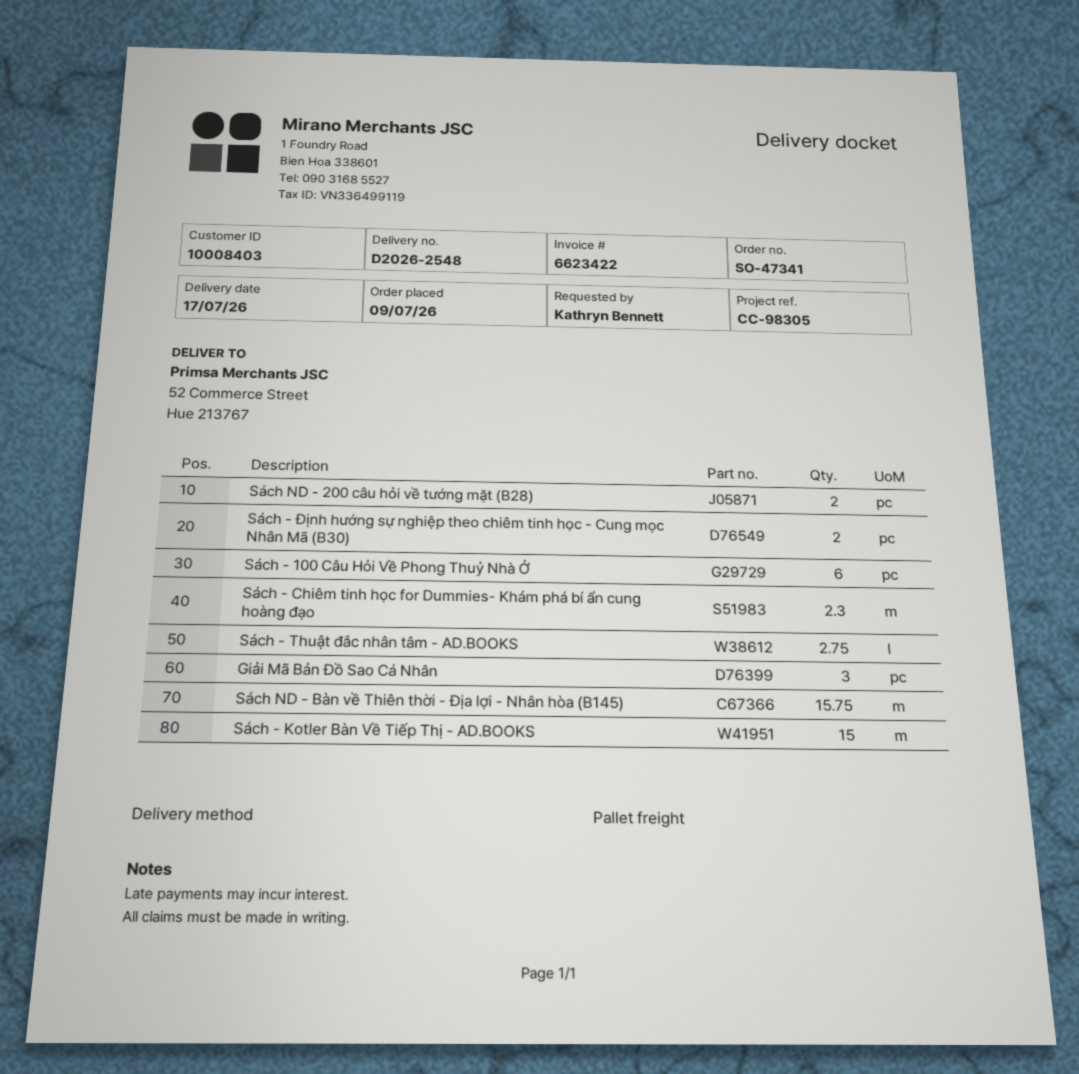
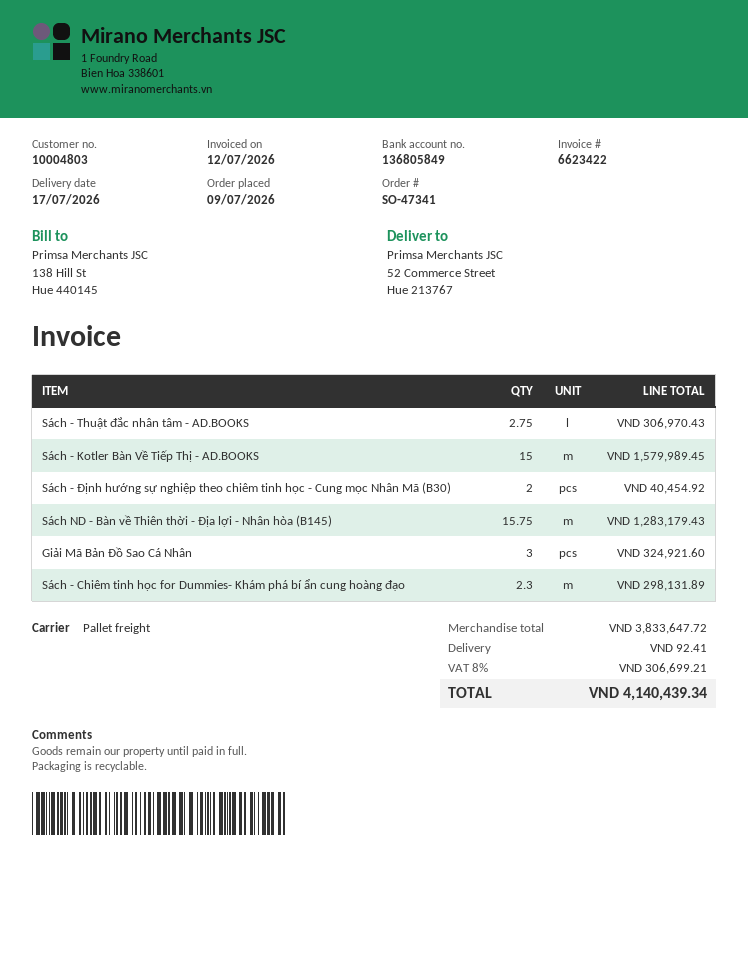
customer number: 10008403 -> 10004803
Sách ND - 200 câu hỏi về tướng mặt (B28): 2 -> none
Sách - 100 Câu Hỏi Về Phong Thuỷ Nhà Ở: 6 -> none

